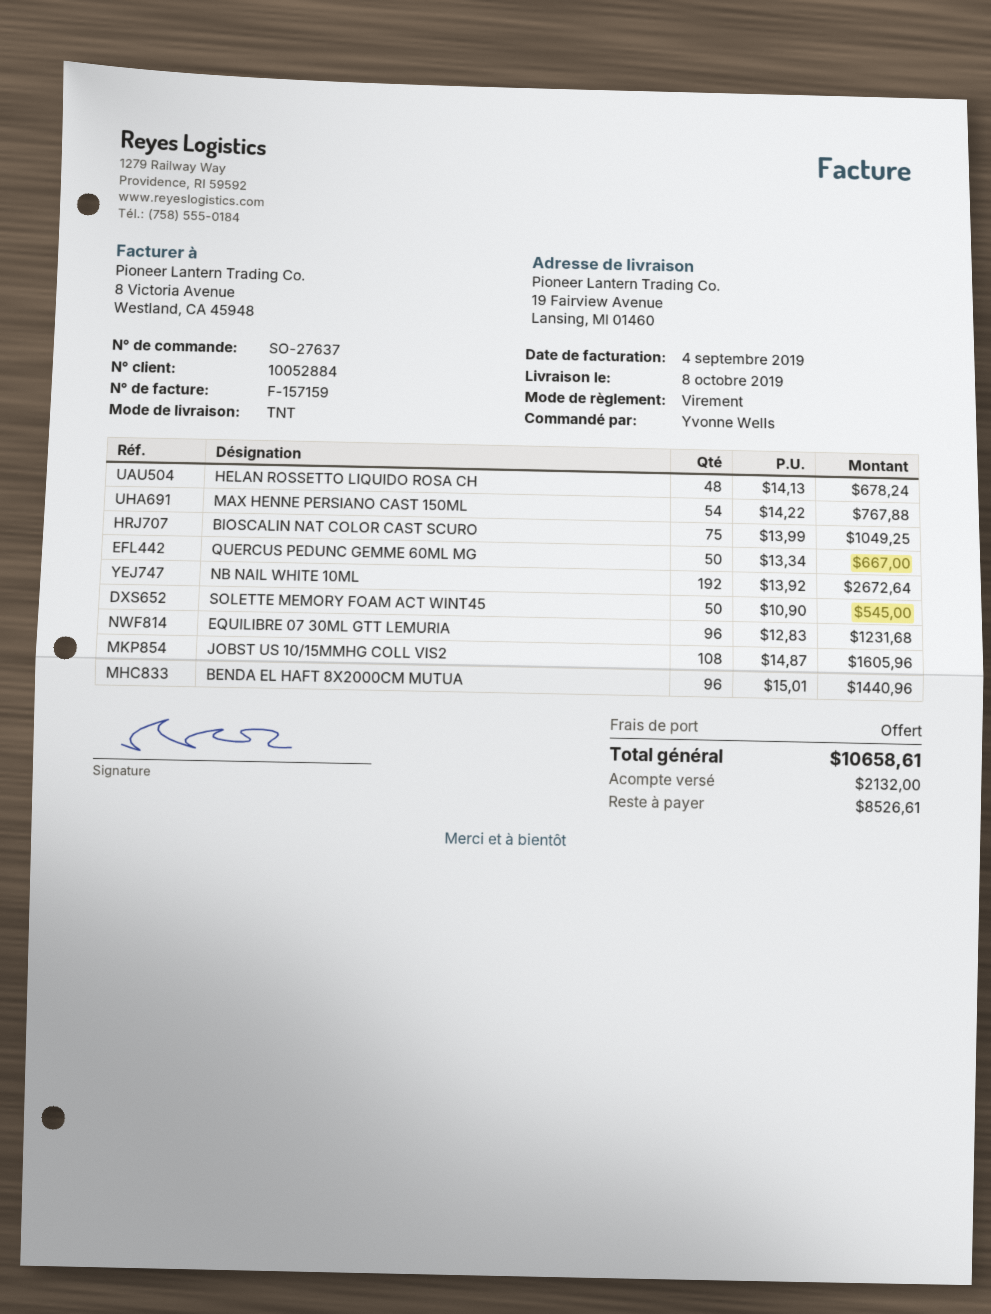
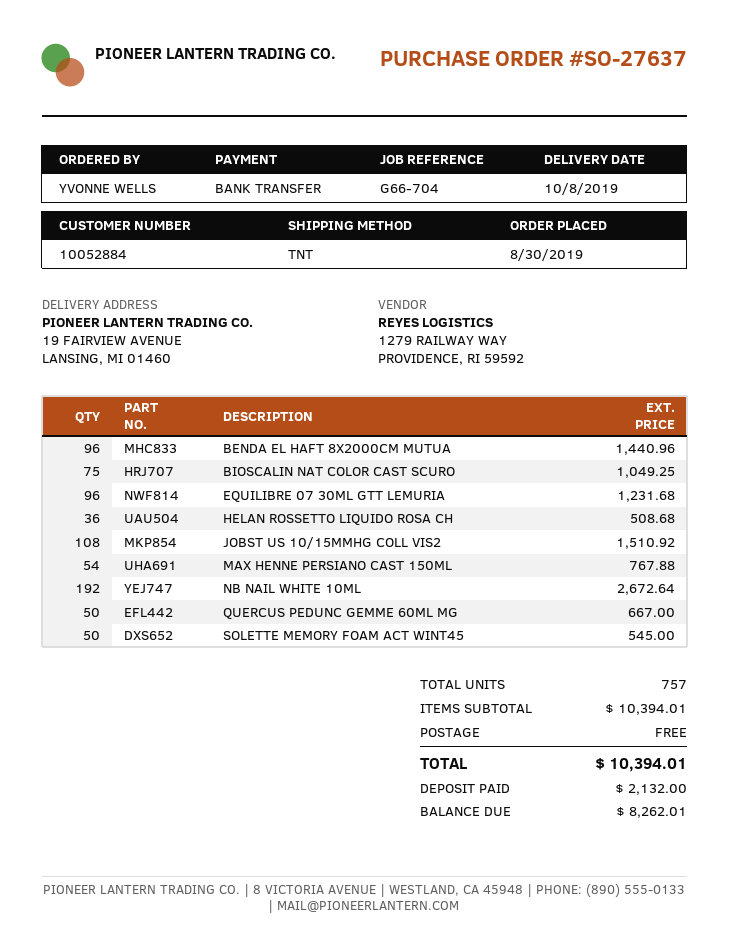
HELAN ROSSETTO LIQUIDO ROSA CH: 48 for 678.24 -> 36 for 508.68
JOBST US 10/15MMHG COLL VIS2: 108 for 1605.96 -> 108 for 1510.92
total: 10658.61 -> 10394.01
balance: 8526.61 -> 8262.01

